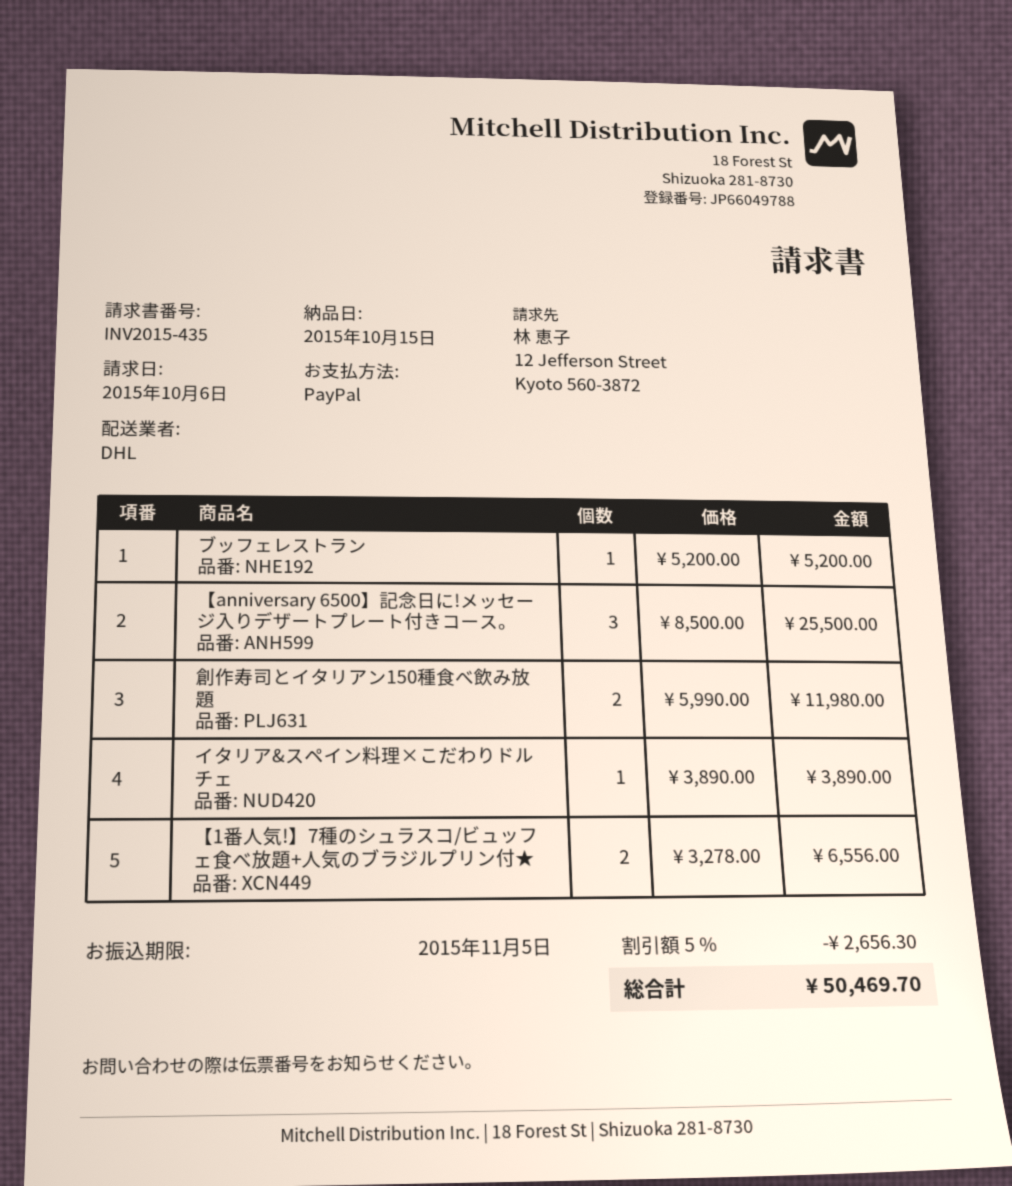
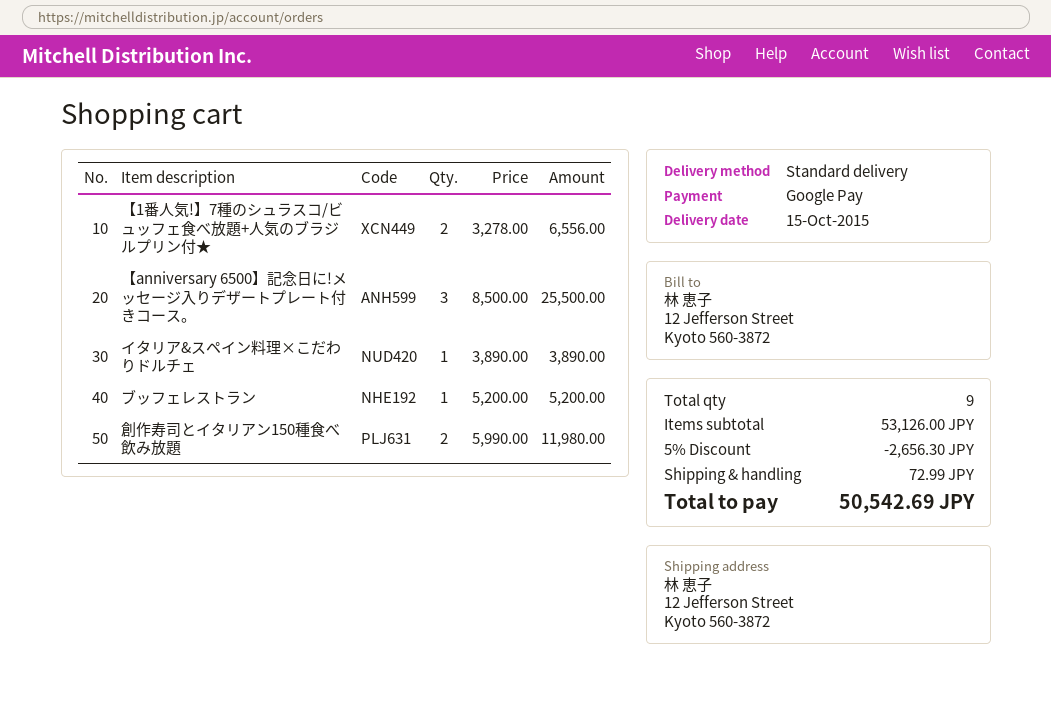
payment method: PayPal -> Google Pay
shipping method: DHL -> standard
shipping: none -> 72.99
total: 50469.70 -> 50542.69

